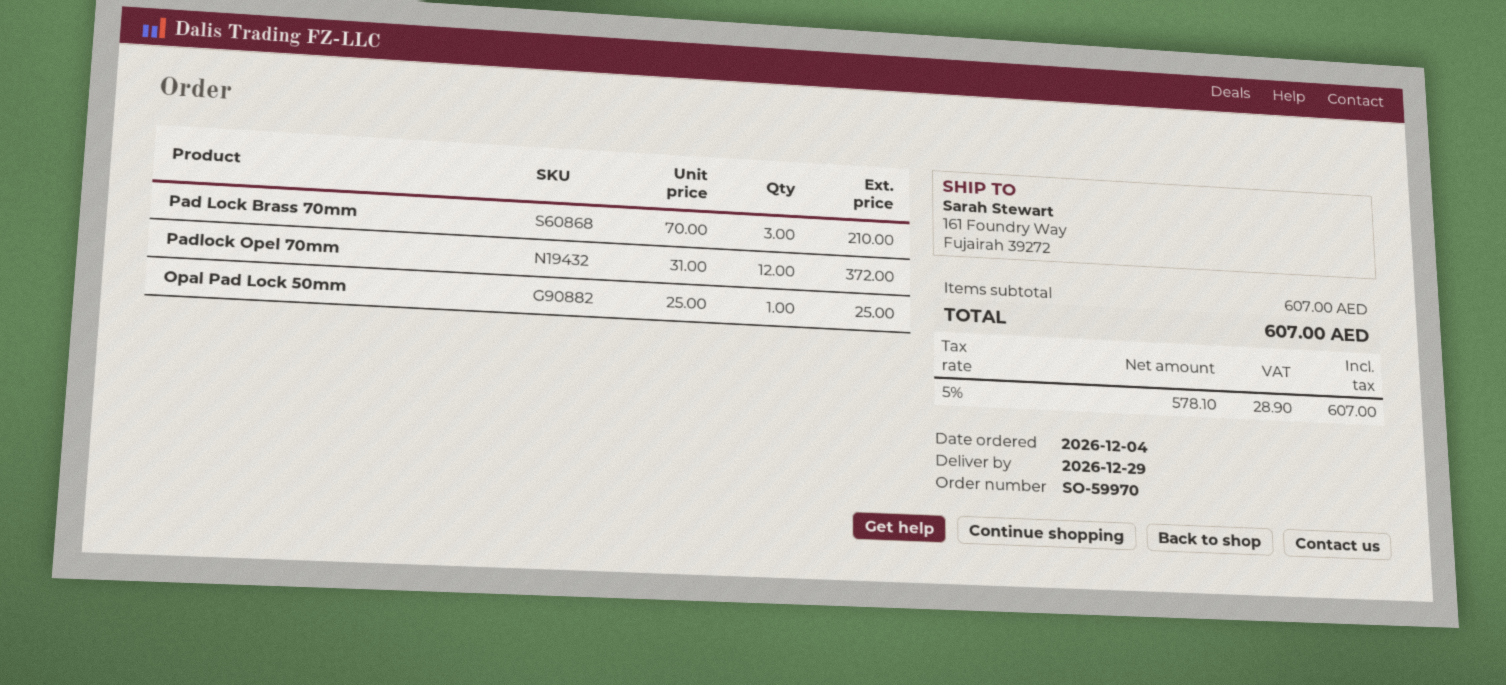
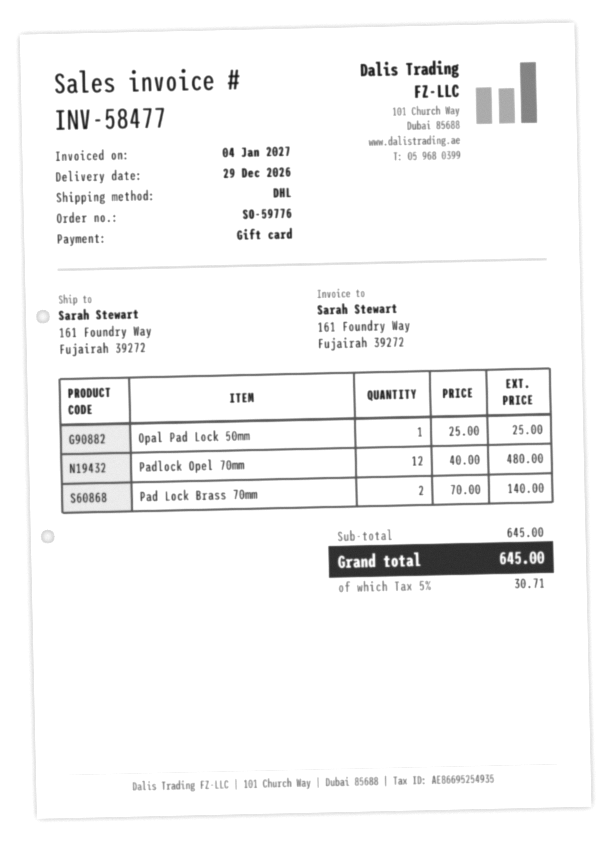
order number: SO-59970 -> SO-59776
Pad Lock Brass 70mm: 3 x 70.00 = 210.00 -> 2 x 70.00 = 140.00
Padlock Opel 70mm: 12 x 31.00 = 372.00 -> 12 x 40.00 = 480.00
subtotal: 607.00 -> 645.00
tax: 5% = 28.90 -> 5% = 30.71
total: 607.00 -> 645.00

